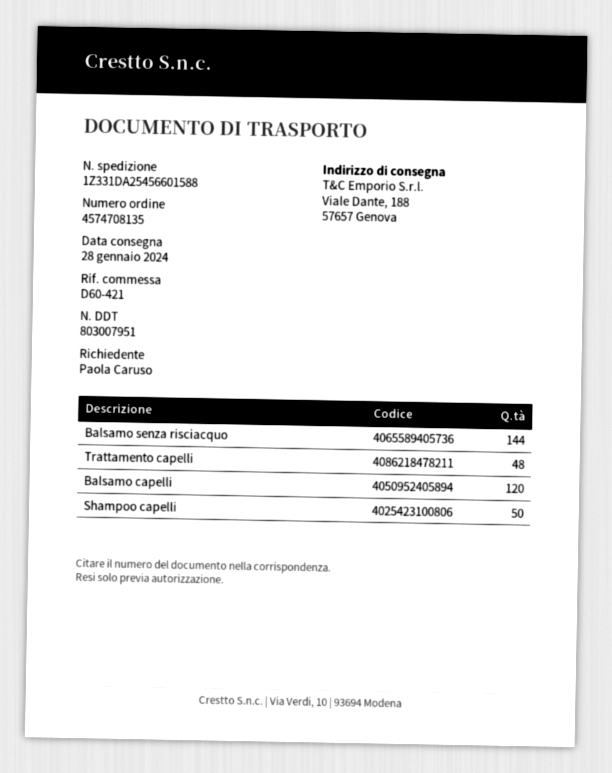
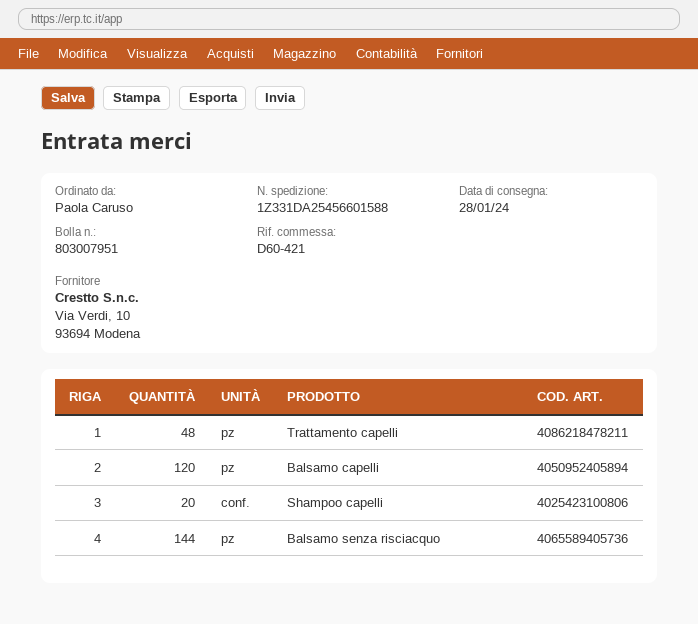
Shampoo capelli: 50 -> 20

